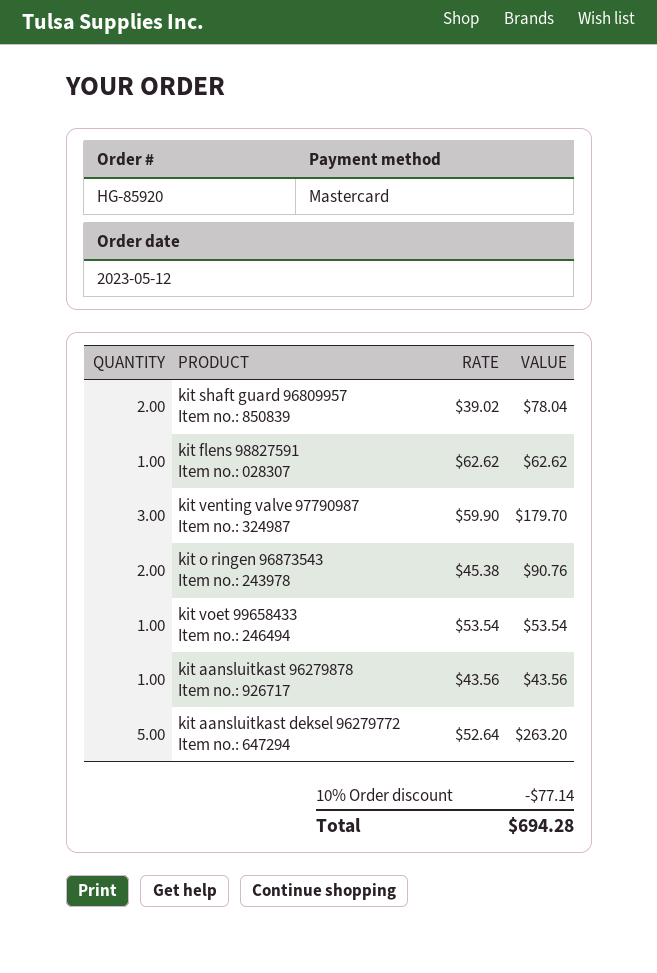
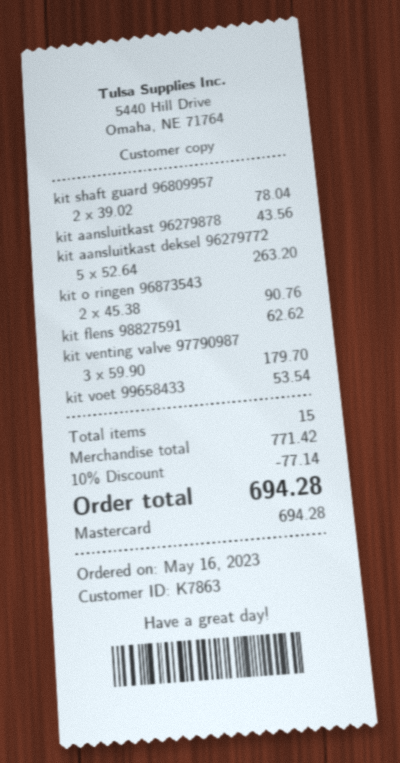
order date: 2023-05-12 -> 2023-05-16

